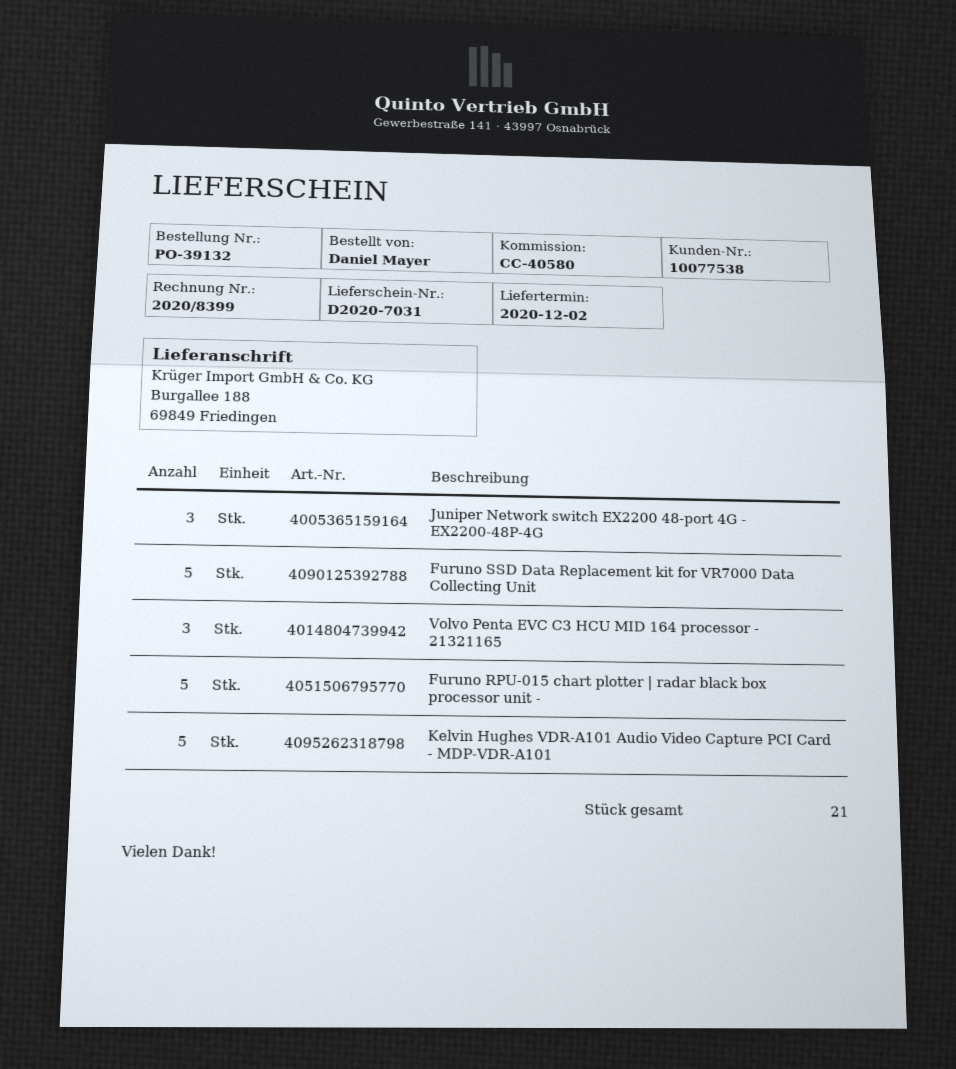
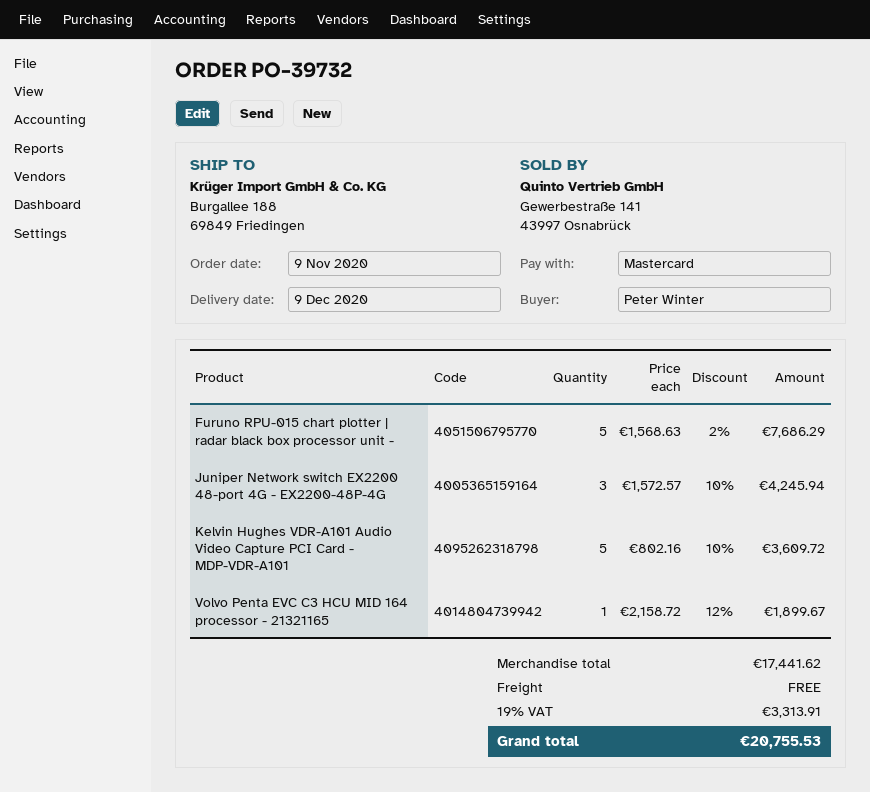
order number: PO-39132 -> PO-39732
delivery date: 2020-12-02 -> 2020-12-09
ordered by: Daniel Mayer -> Peter Winter
Furuno SSD Data Replacement kit for VR7000 Data Collecting Unit: 5 -> none
Volvo Penta EVC C3 HCU MID 164 processor - 21321165: 3 -> 1

